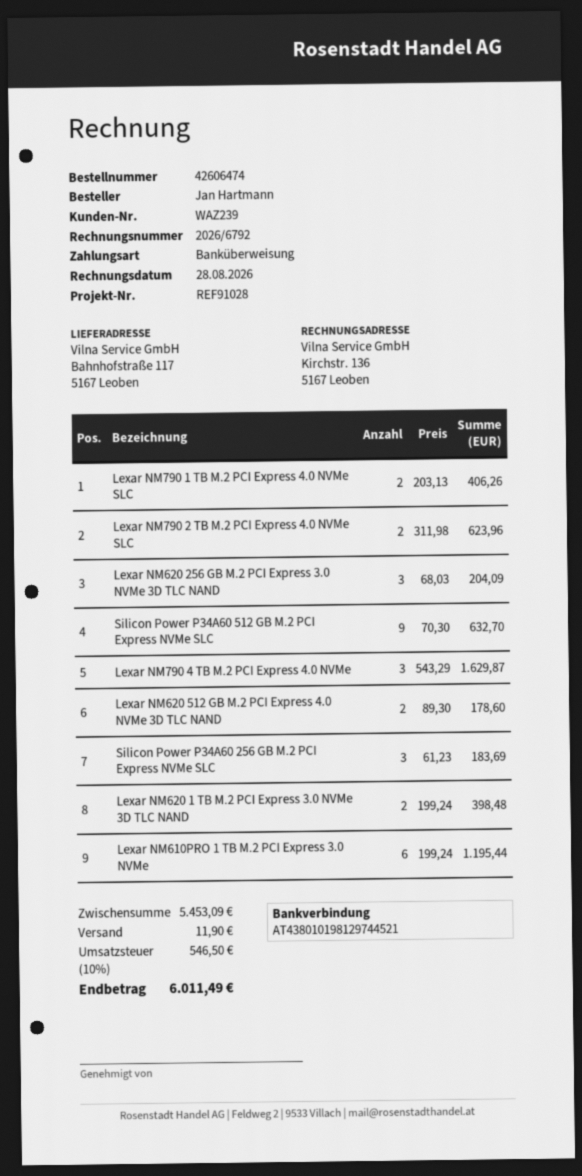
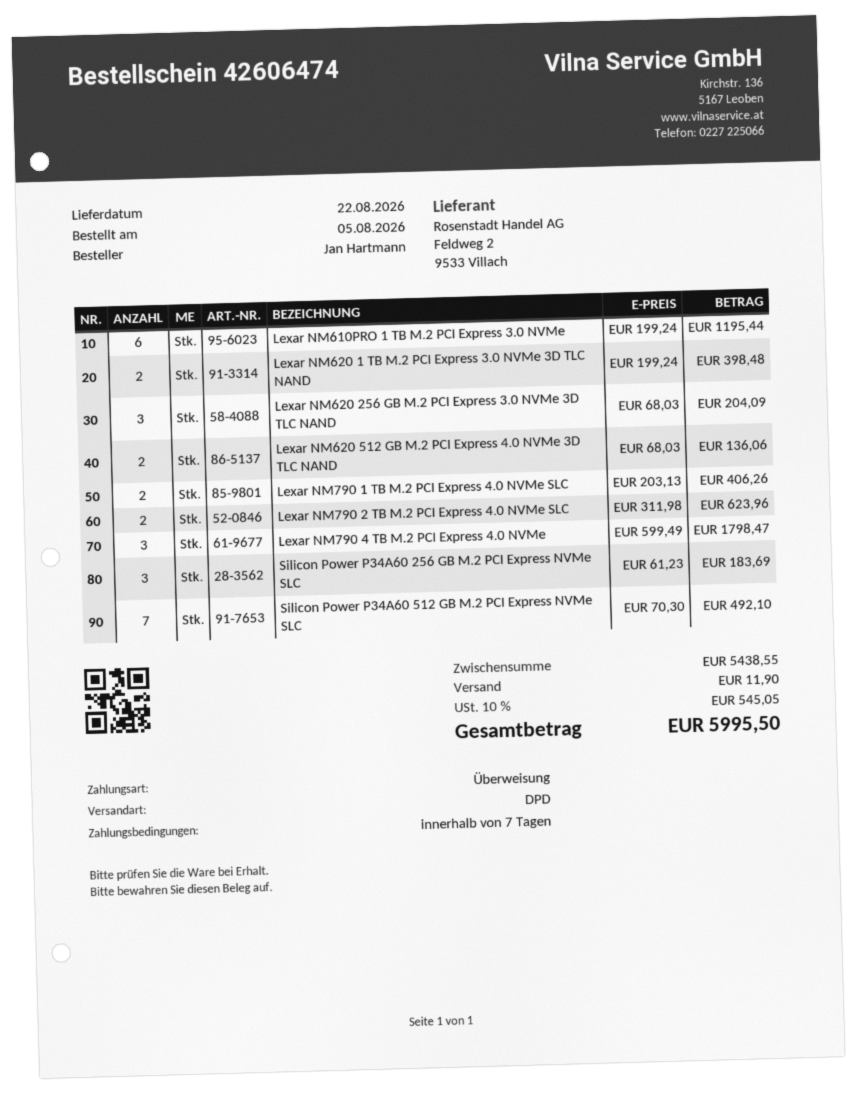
Silicon Power P34A60 512 GB M.2 PCI Express NVMe SLC: 9 x 70.30 = 632.70 -> 7 x 70.30 = 492.10
Lexar NM790 4 TB M.2 PCI Express 4.0 NVMe: 3 x 543.29 = 1629.87 -> 3 x 599.49 = 1798.47
Lexar NM620 512 GB M.2 PCI Express 4.0 NVMe 3D TLC NAND: 2 x 89.30 = 178.60 -> 2 x 68.03 = 136.06
subtotal: 5453.09 -> 5438.55
tax: 10% = 546.50 -> 10% = 545.05
total: 6011.49 -> 5995.50

